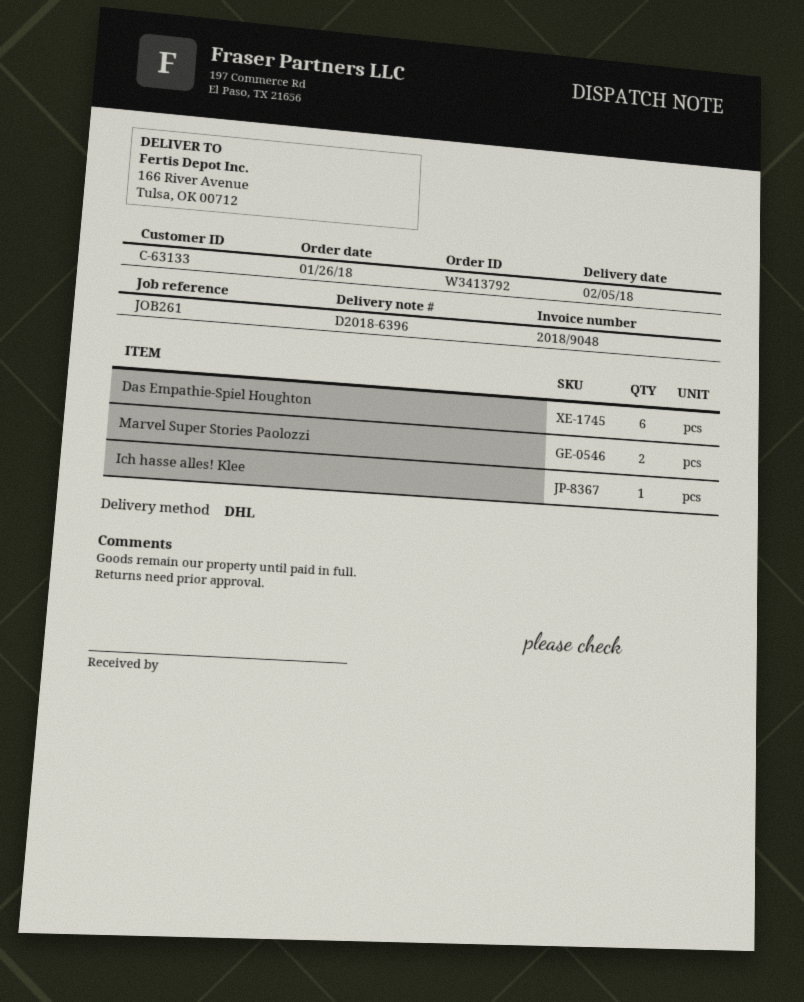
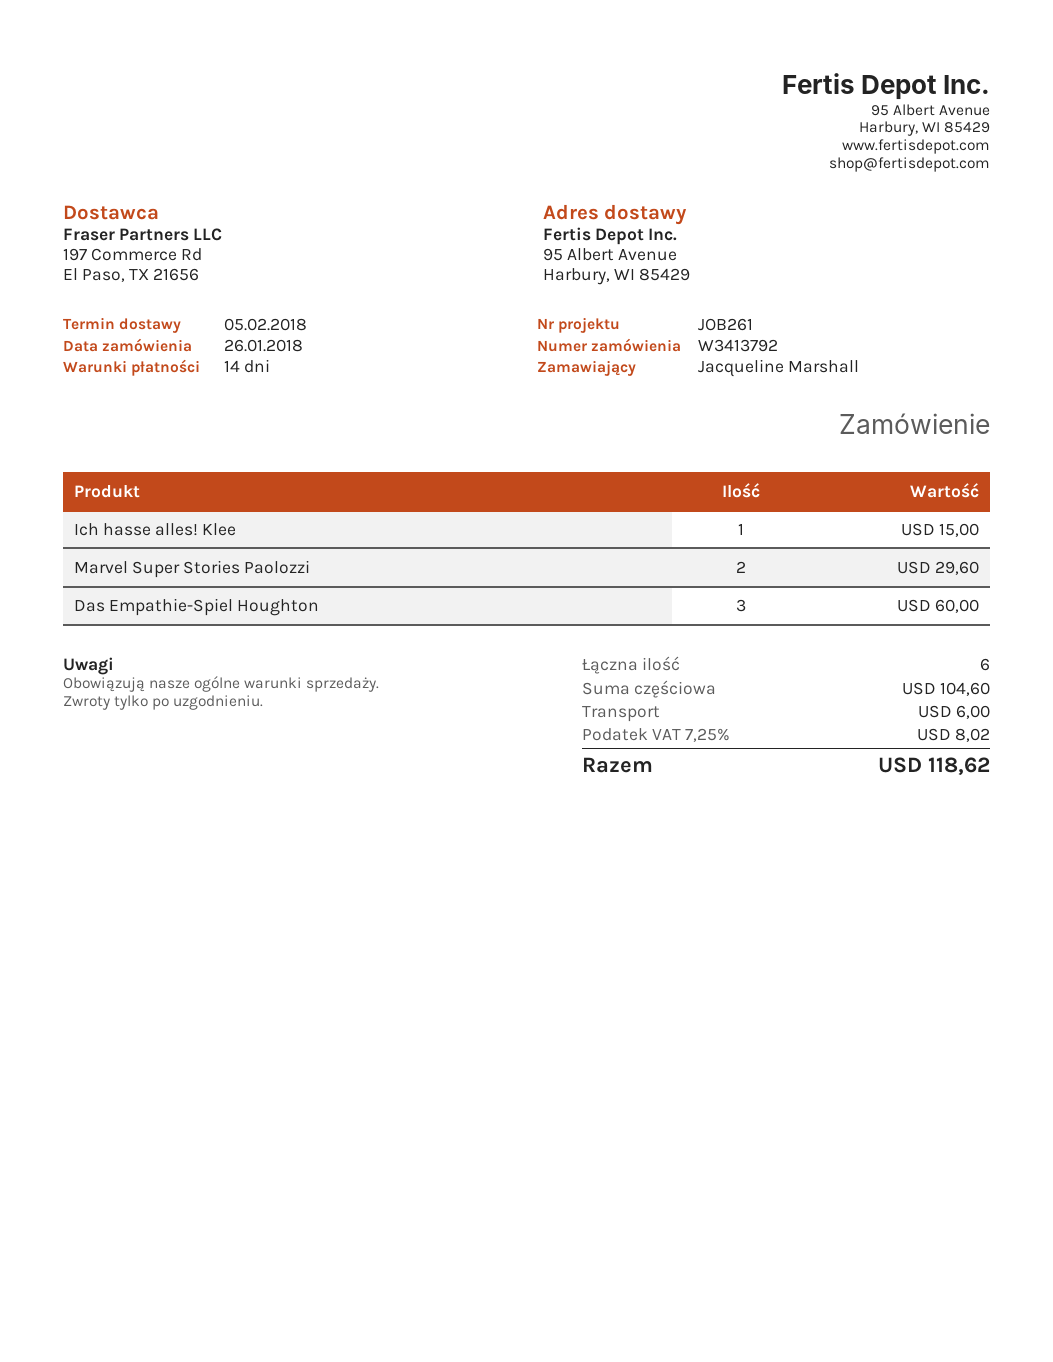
ship to: 166 River Avenue, Tulsa, OK 00712 -> 95 Albert Avenue, Harbury, WI 85429
Das Empathie-Spiel Houghton: 6 -> 3

